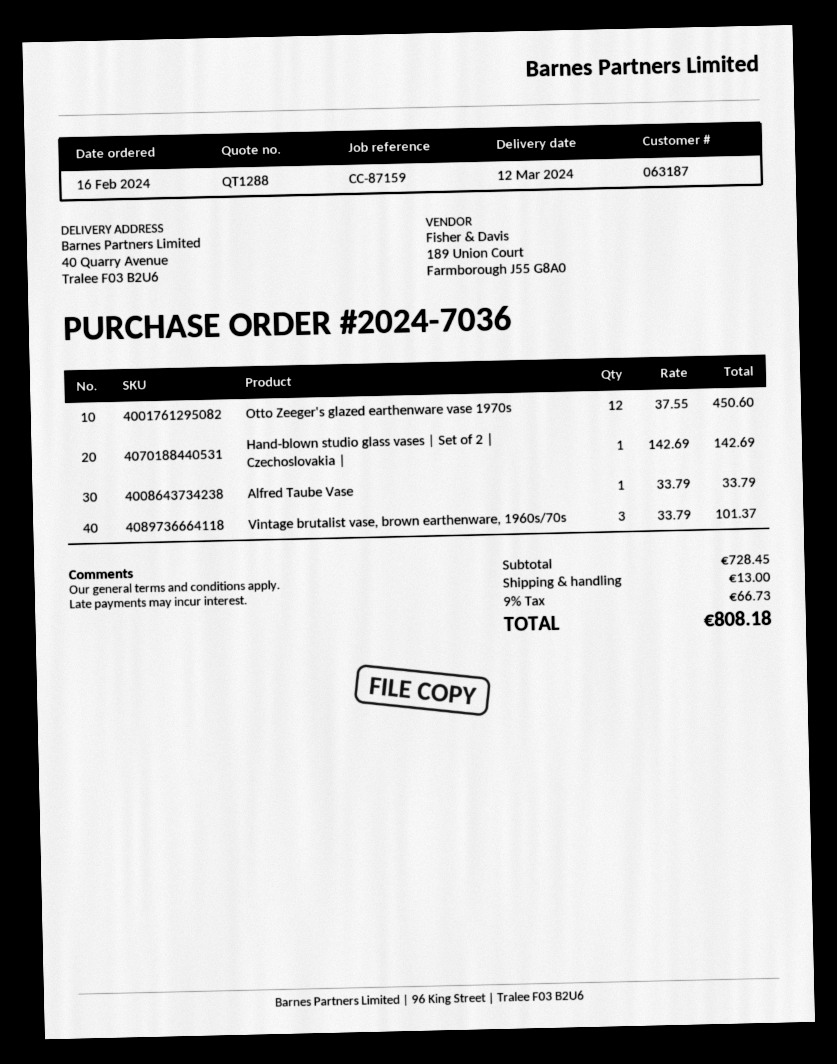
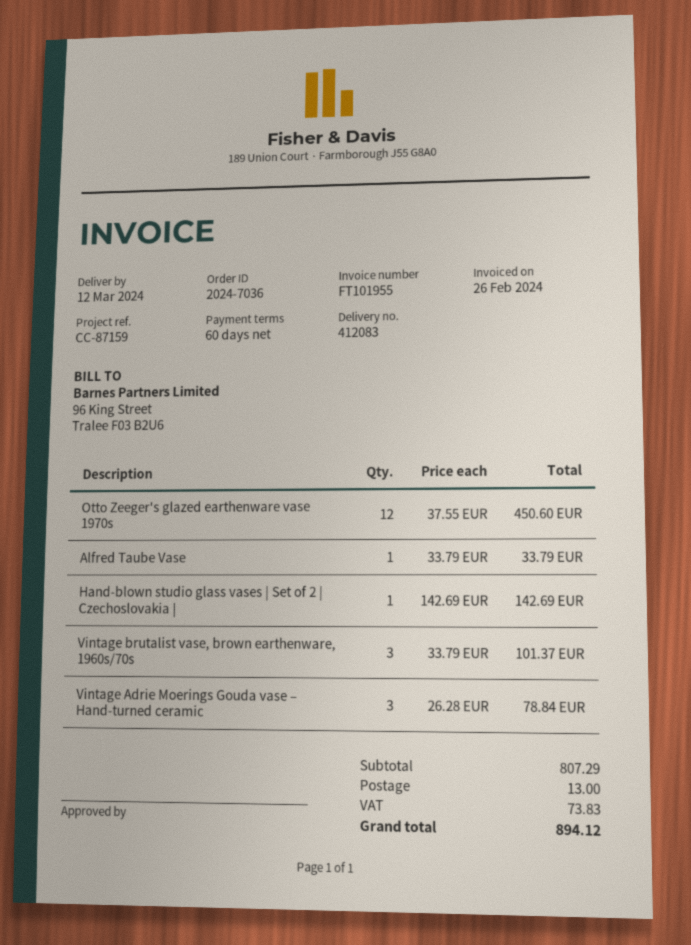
Vintage Adrie Moerings Gouda vase – Hand-turned ceramic: none -> 3 x 26.28 = 78.84
subtotal: 728.45 -> 807.29
tax: 66.73 -> 73.83
total: 808.18 -> 894.12

